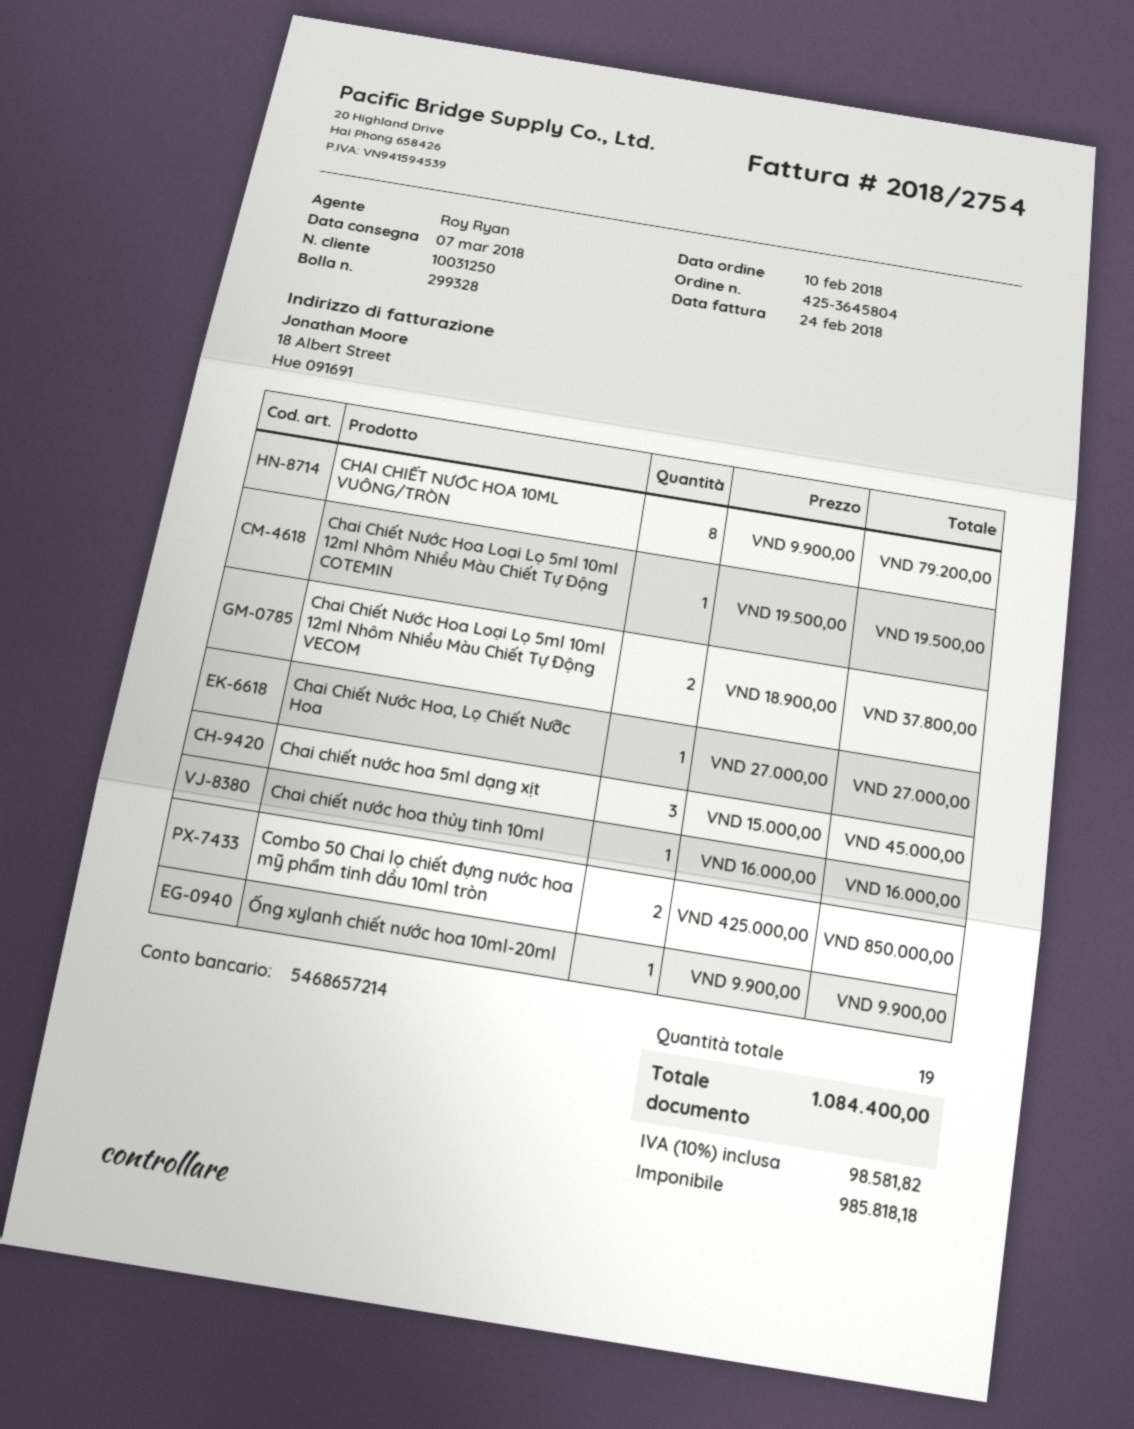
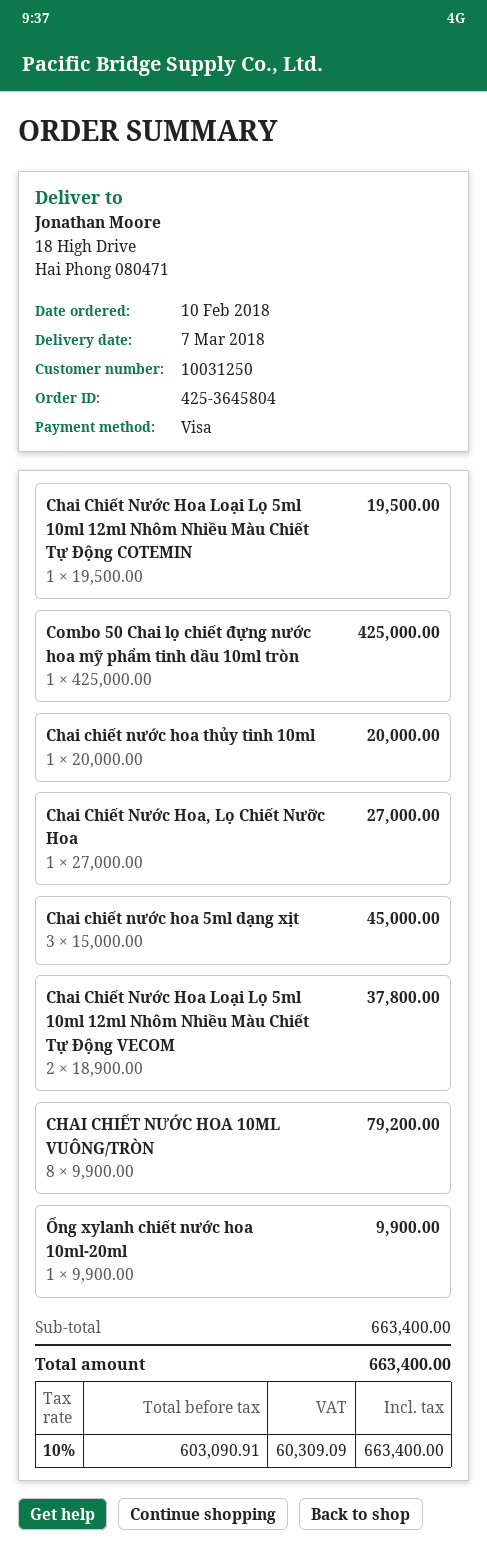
Chai chiết nước hoa thủy tinh 10ml: 1 x 16000.00 = 16000.00 -> 1 x 20000.00 = 20000.00
Combo 50 Chai lọ chiết đựng nước hoa mỹ phẩm tinh dầu 10ml tròn: 2 x 425000.00 = 850000.00 -> 1 x 425000.00 = 425000.00
net: 985818.18 -> 603090.91
tax: 10% = 98581.82 -> 10% = 60309.09
total: 1084400.00 -> 663400.00

